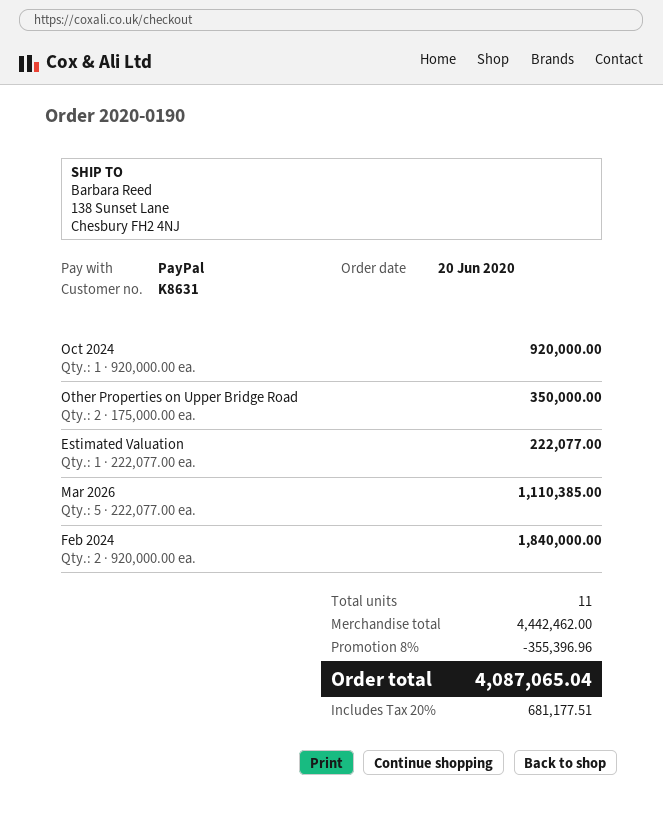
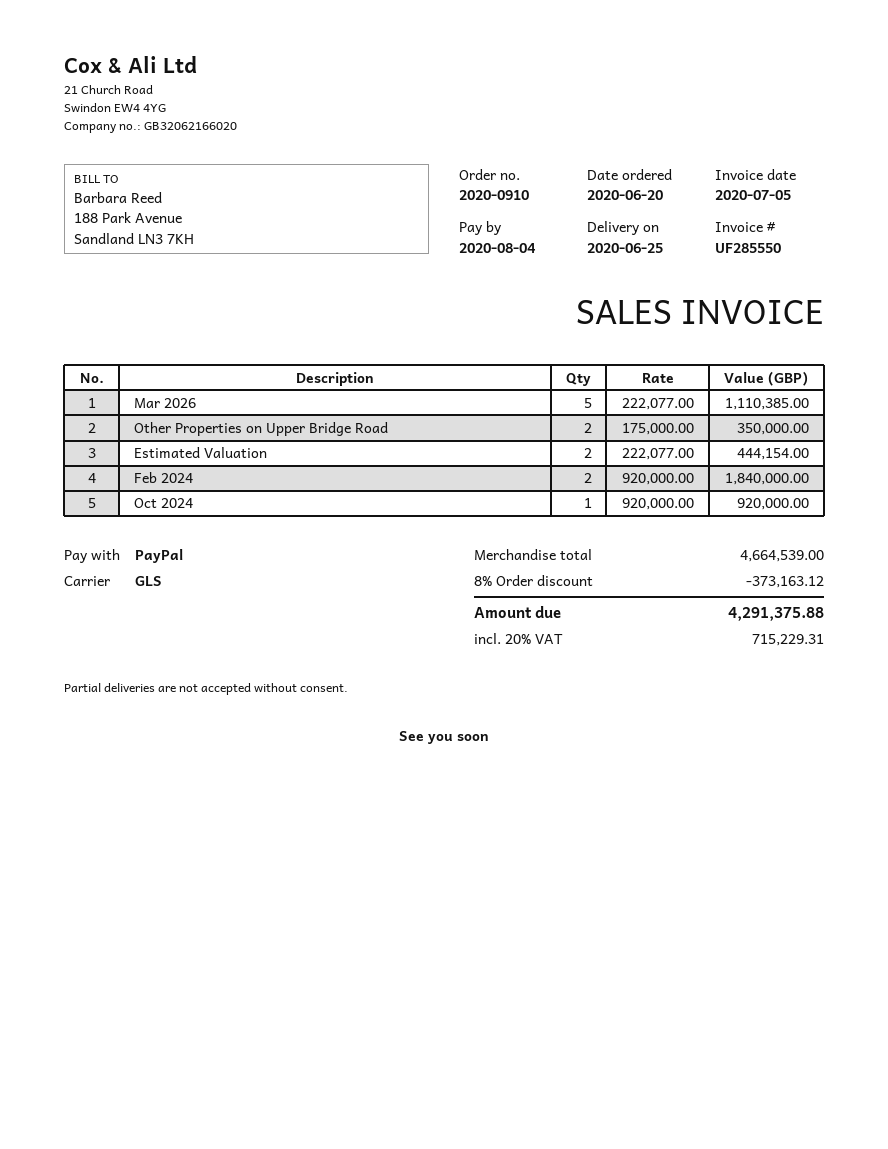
order number: 2020-0190 -> 2020-0910
Estimated Valuation: 1 x 222077.00 = 222077.00 -> 2 x 222077.00 = 444154.00
subtotal: 4442462.00 -> 4664539.00
discount: 8% = 355396.96 -> 8% = 373163.12
tax: 20% = 681177.51 -> 20% = 715229.31
total: 4087065.04 -> 4291375.88

